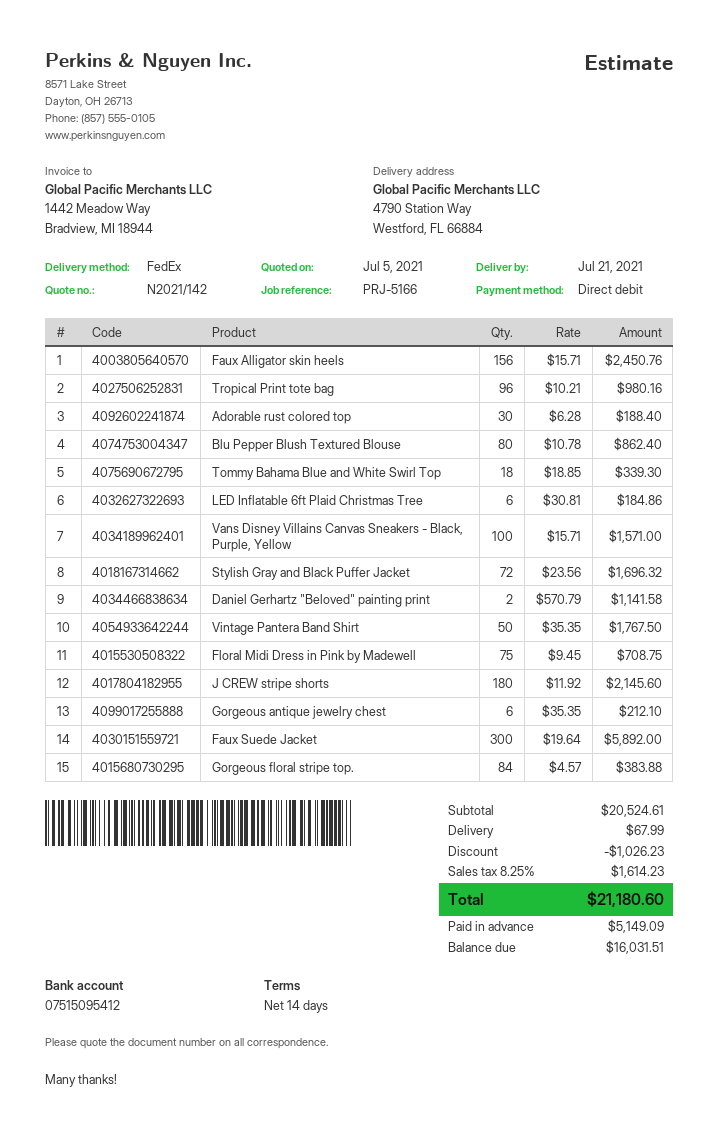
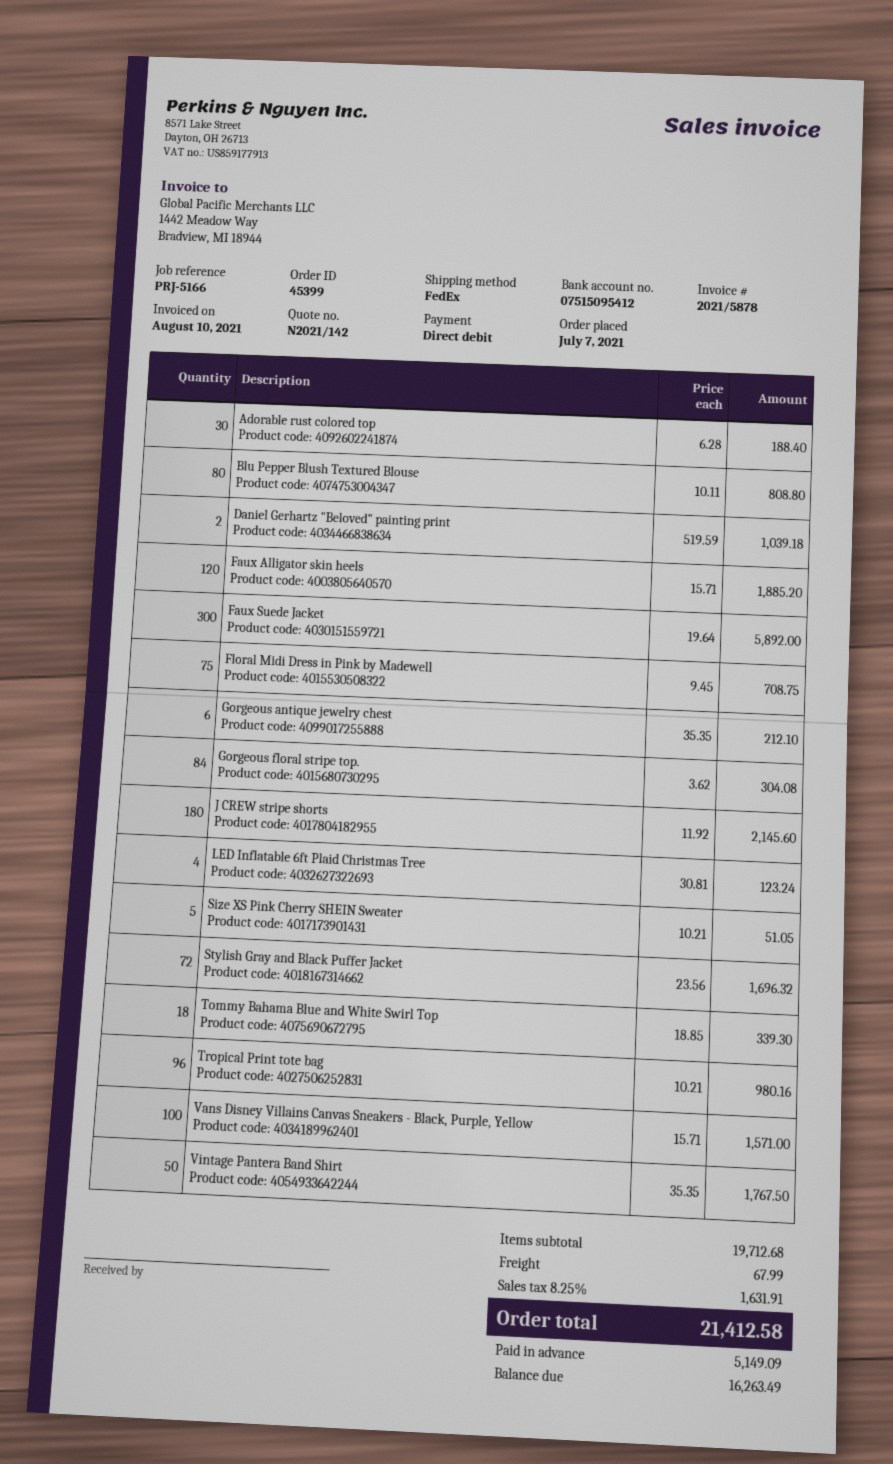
Faux Alligator skin heels: 156 x 15.71 = 2450.76 -> 120 x 15.71 = 1885.20
Blu Pepper Blush Textured Blouse: 80 x 10.78 = 862.40 -> 80 x 10.11 = 808.80
LED Inflatable 6ft Plaid Christmas Tree: 6 x 30.81 = 184.86 -> 4 x 30.81 = 123.24
Daniel Gerhartz "Beloved" painting print: 2 x 570.79 = 1141.58 -> 2 x 519.59 = 1039.18
Gorgeous floral stripe top.: 84 x 4.57 = 383.88 -> 84 x 3.62 = 304.08
Size XS Pink Cherry SHEIN Sweater: none -> 5 x 10.21 = 51.05
subtotal: 20524.61 -> 19712.68
discount: 1026.23 -> none
tax: 8.25% = 1614.23 -> 8.25% = 1631.91
total: 21180.60 -> 21412.58
balance: 16031.51 -> 16263.49

